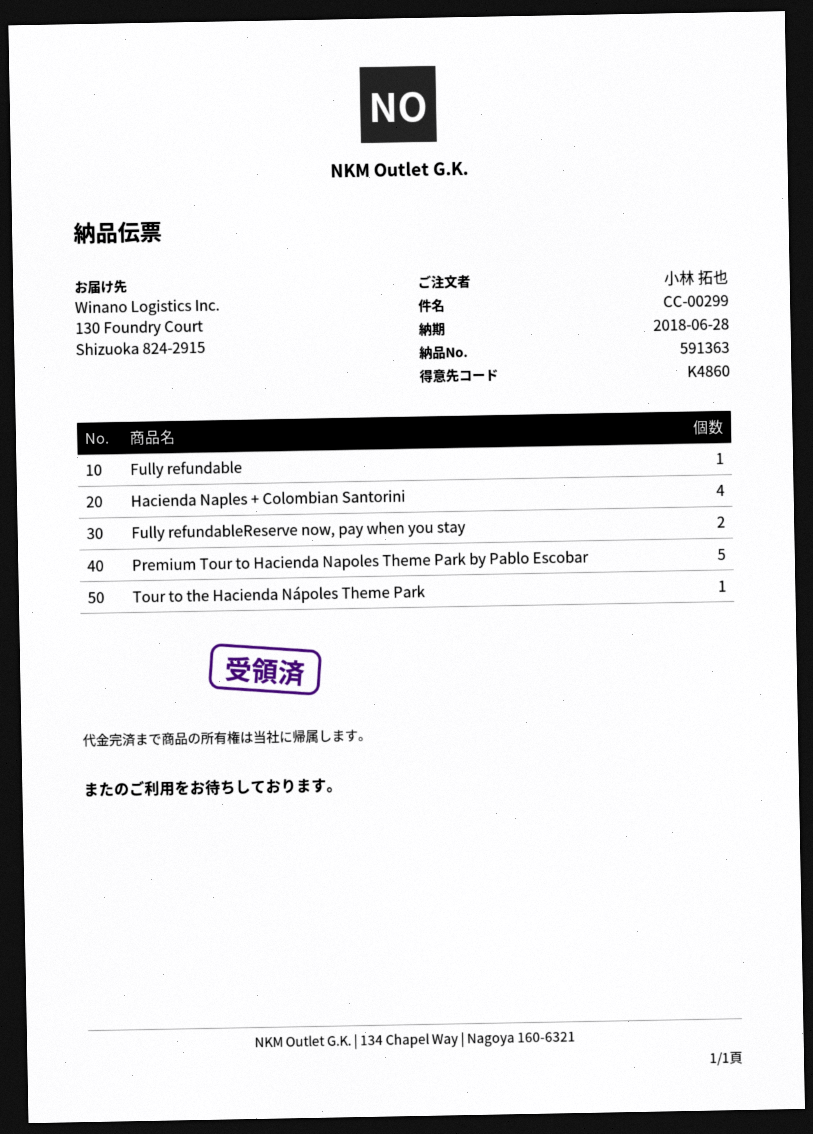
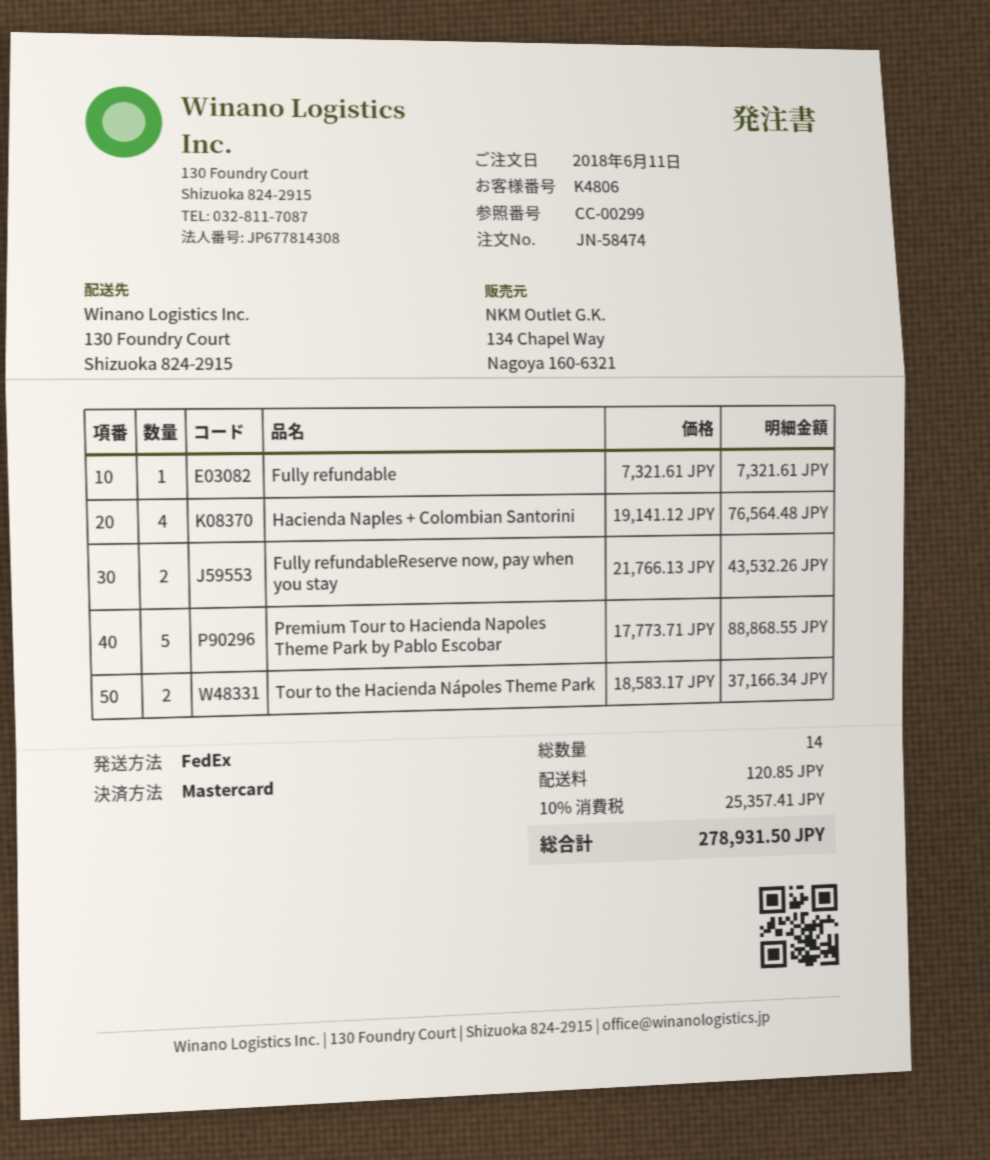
customer number: K4860 -> K4806
Tour to the Hacienda Nápoles Theme Park: 1 -> 2

